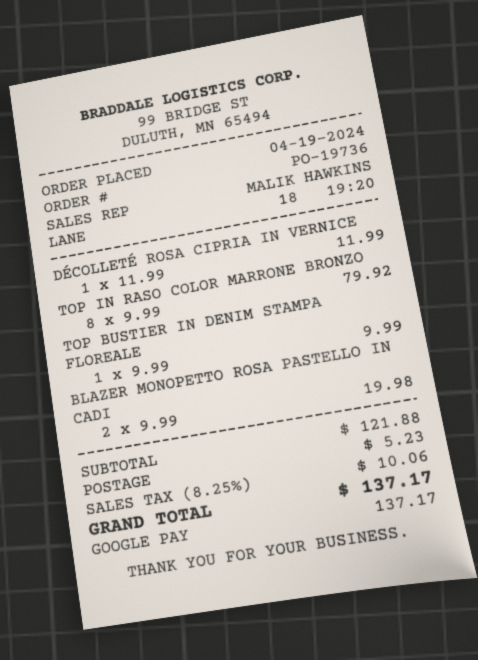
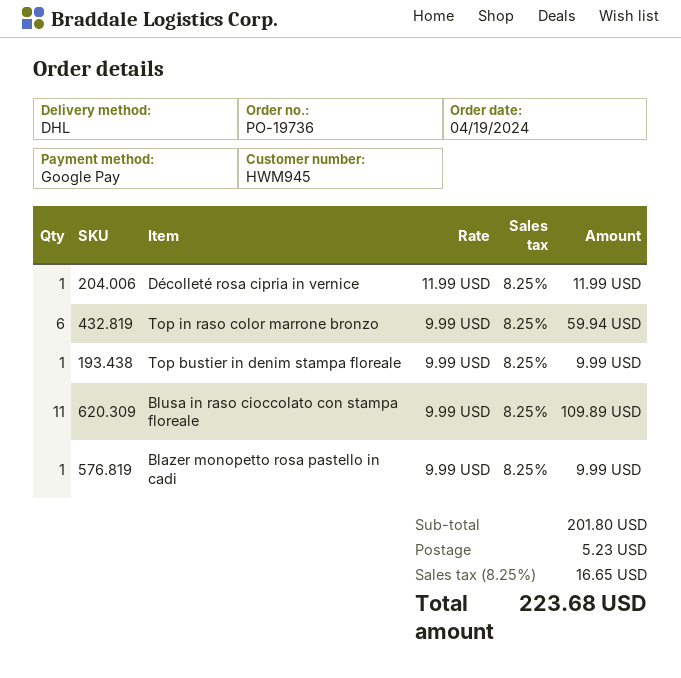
TOP IN RASO COLOR MARRONE BRONZO: 8 x 9.99 = 79.92 -> 6 x 9.99 = 59.94
BLAZER MONOPETTO ROSA PASTELLO IN CADI: 2 x 9.99 = 19.98 -> 1 x 9.99 = 9.99
Blusa in raso cioccolato con stampa floreale: none -> 11 x 9.99 = 109.89
subtotal: 121.88 -> 201.80
tax: 8.25% = 10.06 -> 8.25% = 16.65
total: 137.17 -> 223.68

